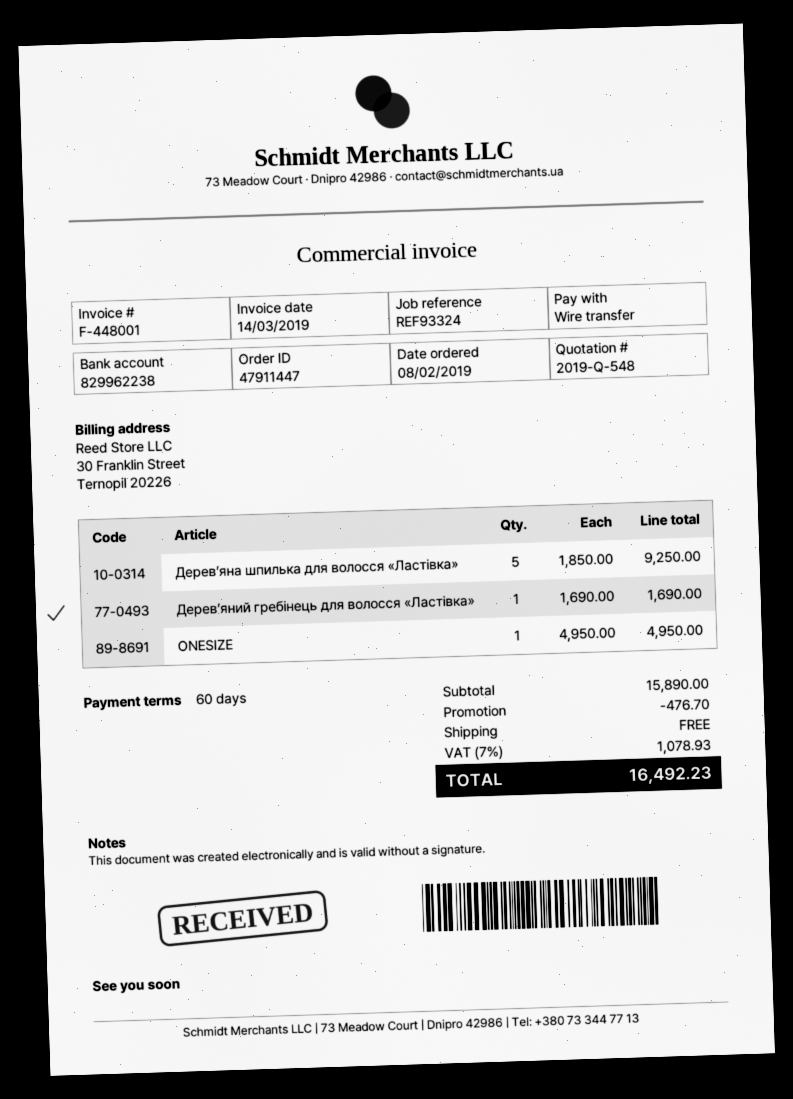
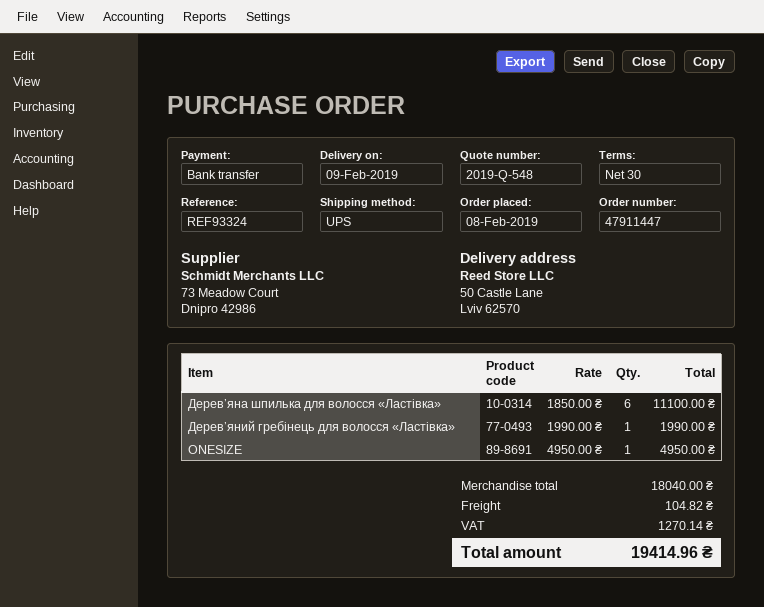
payment terms: 60 days -> 30 days
Дерев’яна шпилька для волосся «Ластівка»: 5 x 1850.00 = 9250.00 -> 6 x 1850.00 = 11100.00
Дерев’яний гребінець для волосся «Ластівка»: 1 x 1690.00 = 1690.00 -> 1 x 1990.00 = 1990.00
subtotal: 15890.00 -> 18040.00
discount: 476.70 -> none
shipping: 0.00 -> 104.82
tax: 1078.93 -> 1270.14
total: 16492.23 -> 19414.96

